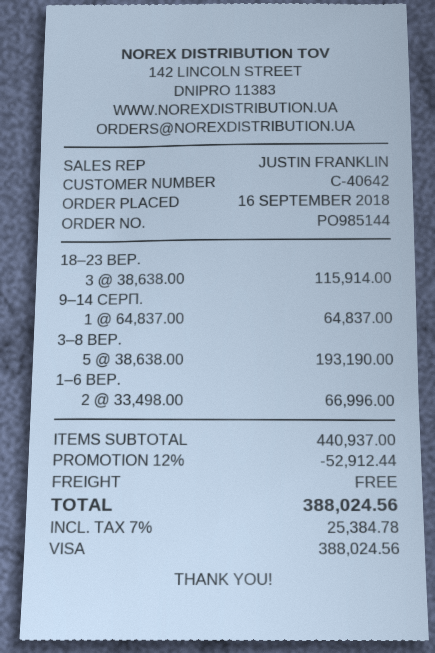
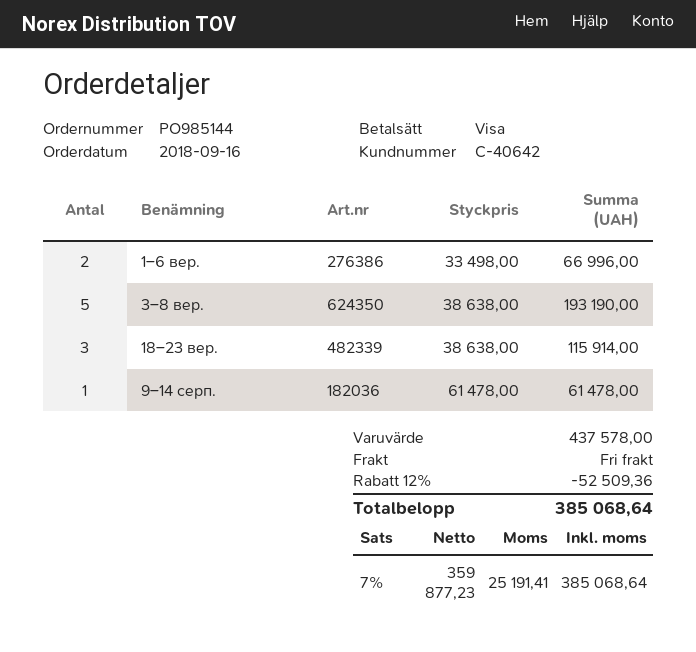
9–14 СЕРП.: 1 x 64837.00 = 64837.00 -> 1 x 61478.00 = 61478.00
subtotal: 440937.00 -> 437578.00
discount: 12% = 52912.44 -> 12% = 52509.36
tax: 7% = 25384.78 -> 7% = 25191.41
total: 388024.56 -> 385068.64

